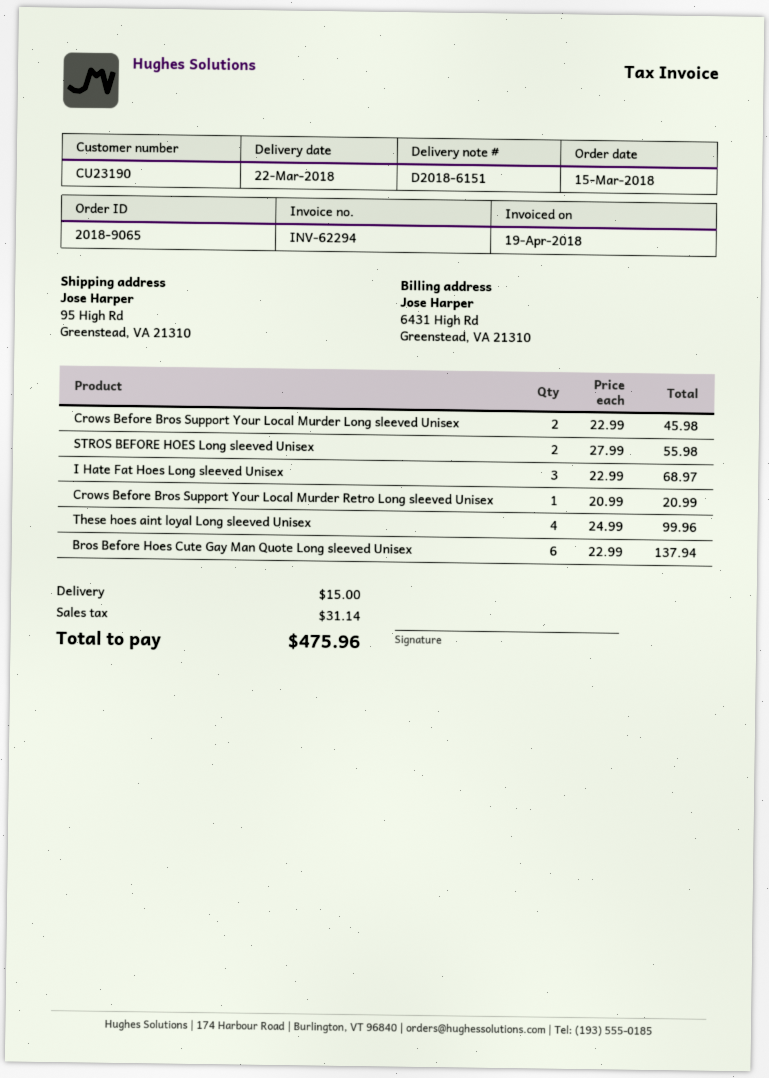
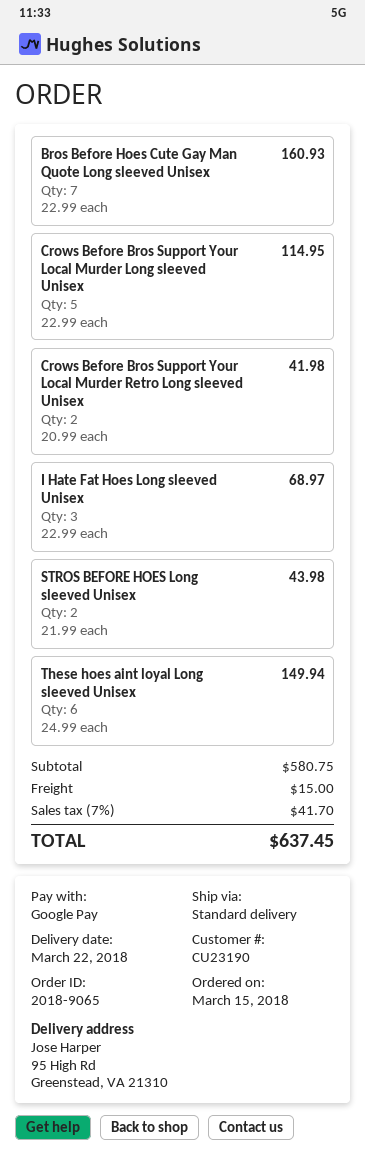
Crows Before Bros Support Your Local Murder Long sleeved Unisex: 2 x 22.99 = 45.98 -> 5 x 22.99 = 114.95
STROS BEFORE HOES Long sleeved Unisex: 2 x 27.99 = 55.98 -> 2 x 21.99 = 43.98
Crows Before Bros Support Your Local Murder Retro Long sleeved Unisex: 1 x 20.99 = 20.99 -> 2 x 20.99 = 41.98
These hoes aint loyal Long sleeved Unisex: 4 x 24.99 = 99.96 -> 6 x 24.99 = 149.94
Bros Before Hoes Cute Gay Man Quote Long sleeved Unisex: 6 x 22.99 = 137.94 -> 7 x 22.99 = 160.93
tax: 31.14 -> 41.70
total: 475.96 -> 637.45

